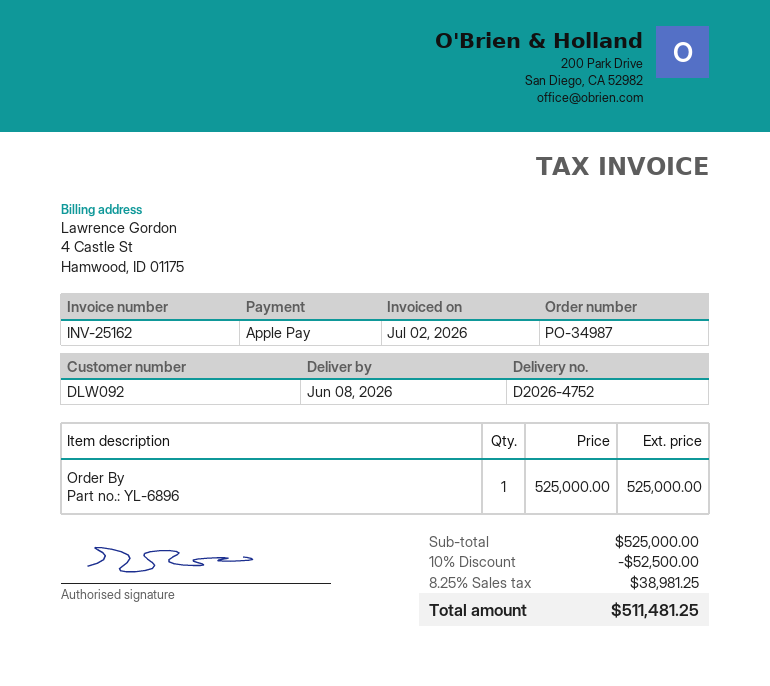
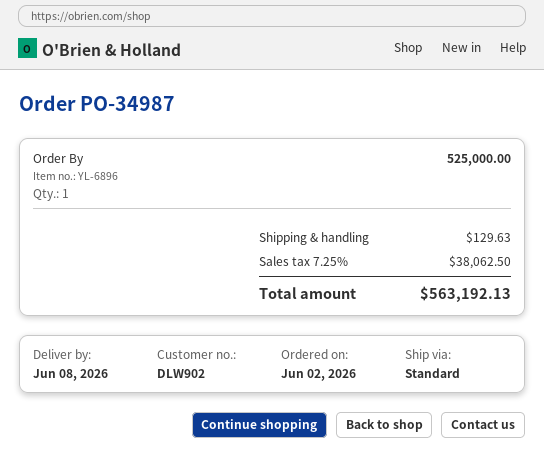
customer number: DLW092 -> DLW902
discount: 10% = 52500.00 -> none
shipping: none -> 129.63
tax: 8.25% = 38981.25 -> 7.25% = 38062.50
total: 511481.25 -> 563192.13

